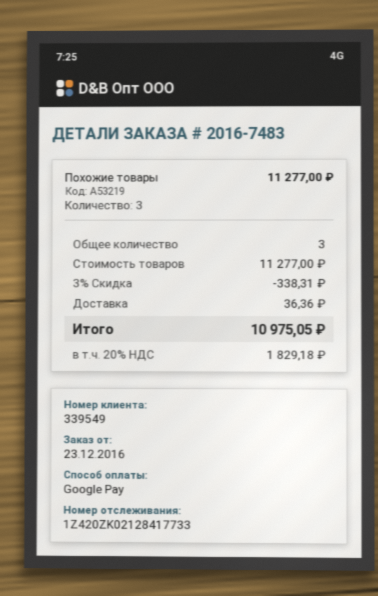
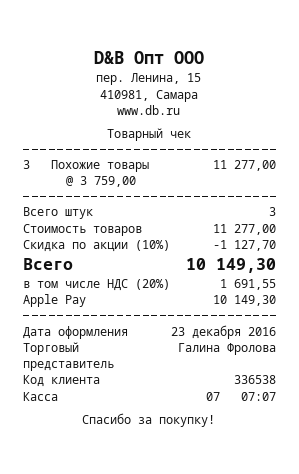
customer number: 339549 -> 336538
payment method: Google Pay -> Apple Pay
discount: 3% = 338.31 -> 10% = 1127.70
shipping: 36.36 -> none
tax: 20% = 1829.18 -> 20% = 1691.55
total: 10975.05 -> 10149.30

